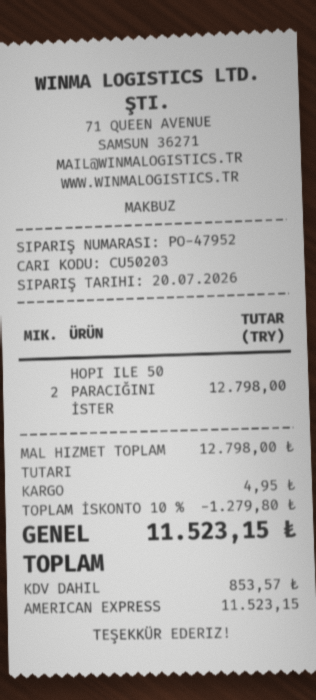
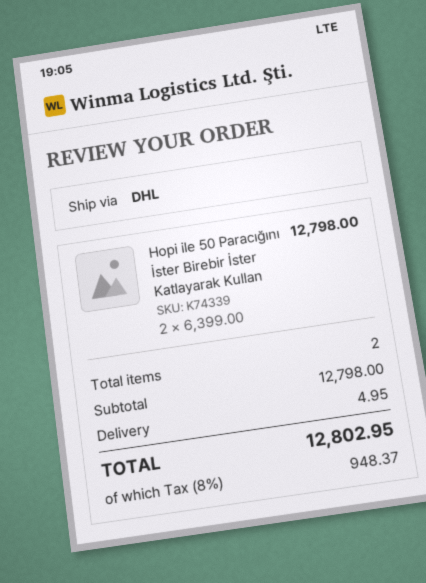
discount: 10% = 1279.80 -> none
tax: 853.57 -> 948.37
total: 11523.15 -> 12802.95

